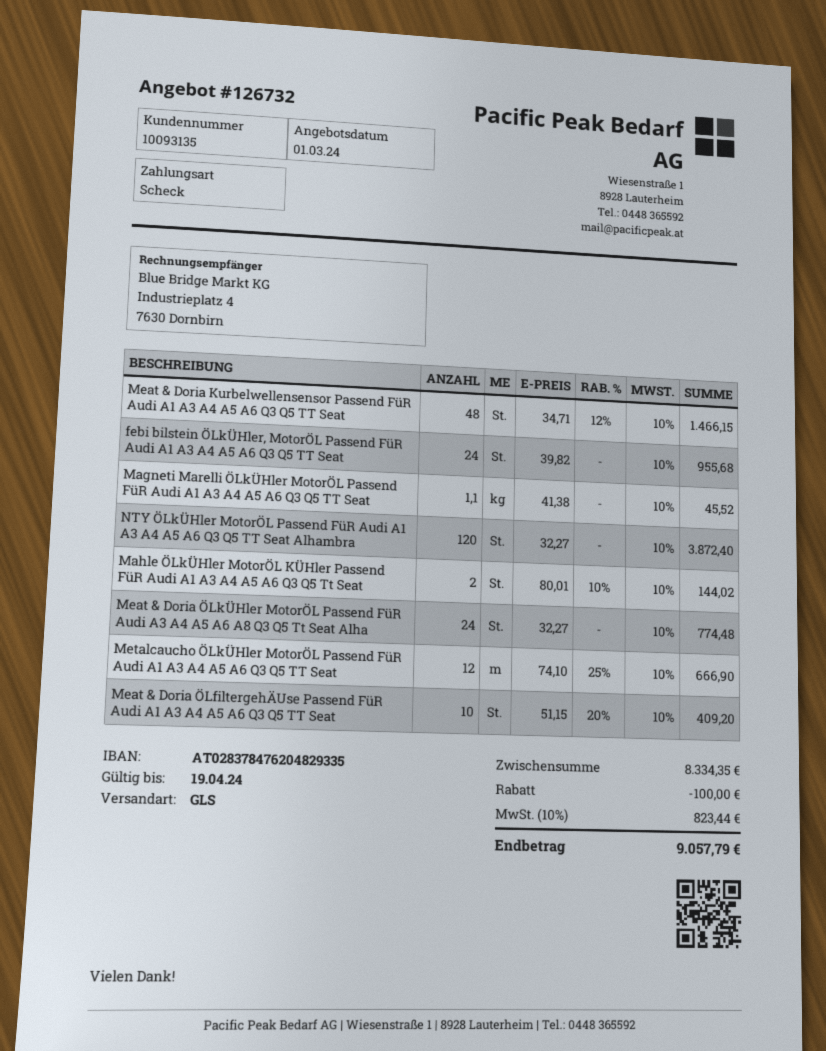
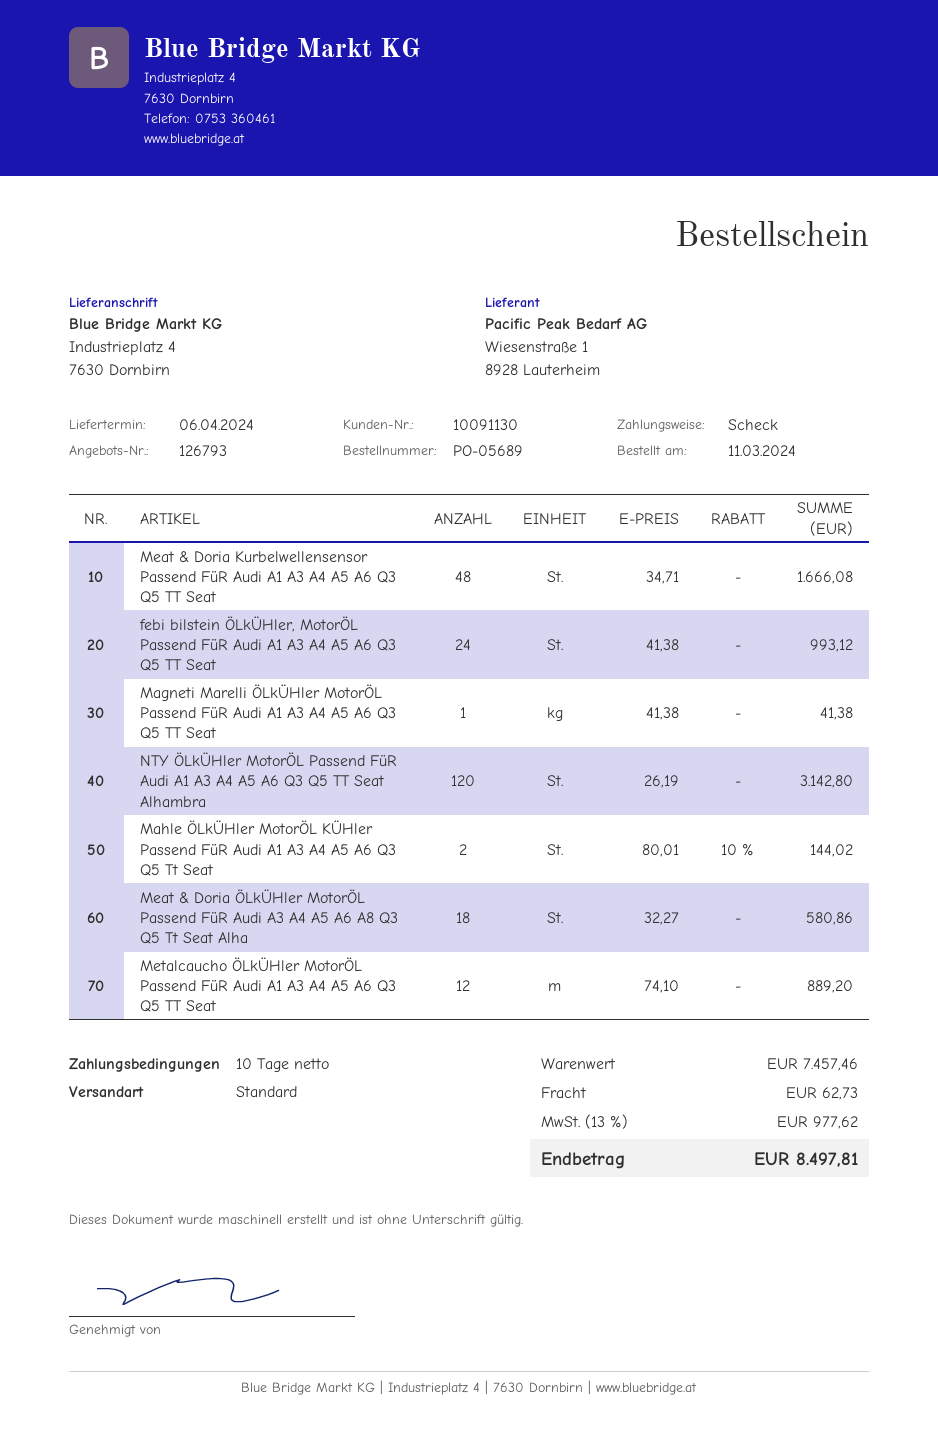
quote number: 126732 -> 126793
customer number: 10093135 -> 10091130
shipping method: GLS -> standard
Meat & Doria Kurbelwellensensor Passend FüR Audi A1 A3 A4 A5 A6 Q3 Q5 TT Seat: 48 x 34.71 - 12% = 1466.15 -> 48 x 34.71 = 1666.08
febi bilstein ÖLkÜHler, MotorÖL Passend FüR Audi A1 A3 A4 A5 A6 Q3 Q5 TT Seat: 24 x 39.82 = 955.68 -> 24 x 41.38 = 993.12
Magneti Marelli ÖLkÜHler MotorÖL Passend FüR Audi A1 A3 A4 A5 A6 Q3 Q5 TT Seat: 1.1 x 41.38 = 45.52 -> 1 x 41.38 = 41.38
NTY ÖLkÜHler MotorÖL Passend FüR Audi A1 A3 A4 A5 A6 Q3 Q5 TT Seat Alhambra: 120 x 32.27 = 3872.40 -> 120 x 26.19 = 3142.80
Meat & Doria ÖLkÜHler MotorÖL Passend FüR Audi A3 A4 A5 A6 A8 Q3 Q5 Tt Seat Alha: 24 x 32.27 = 774.48 -> 18 x 32.27 = 580.86
Metalcaucho ÖLkÜHler MotorÖL Passend FüR Audi A1 A3 A4 A5 A6 Q3 Q5 TT Seat: 12 x 74.10 - 25% = 666.90 -> 12 x 74.10 = 889.20
Meat & Doria ÖLfiltergehÄUse Passend FüR Audi A1 A3 A4 A5 A6 Q3 Q5 TT Seat: 10 x 51.15 - 20% = 409.20 -> none
subtotal: 8334.35 -> 7457.46
discount: 100.00 -> none
shipping: none -> 62.73
tax: 10% = 823.44 -> 13% = 977.62
total: 9057.79 -> 8497.81

